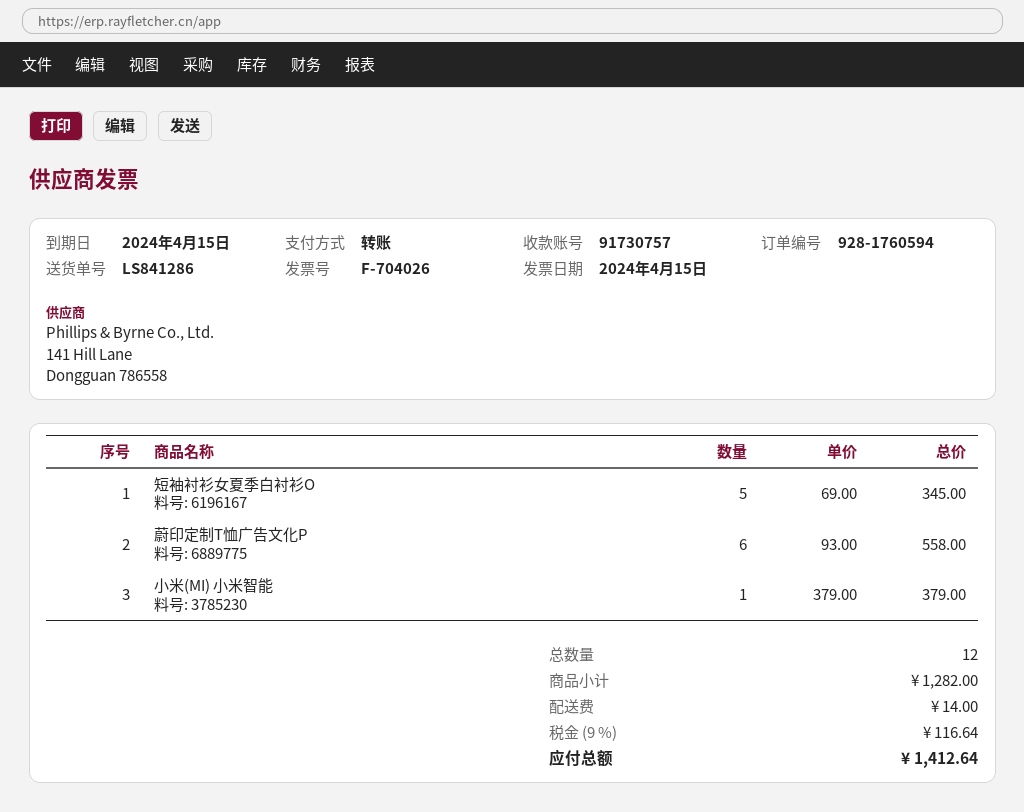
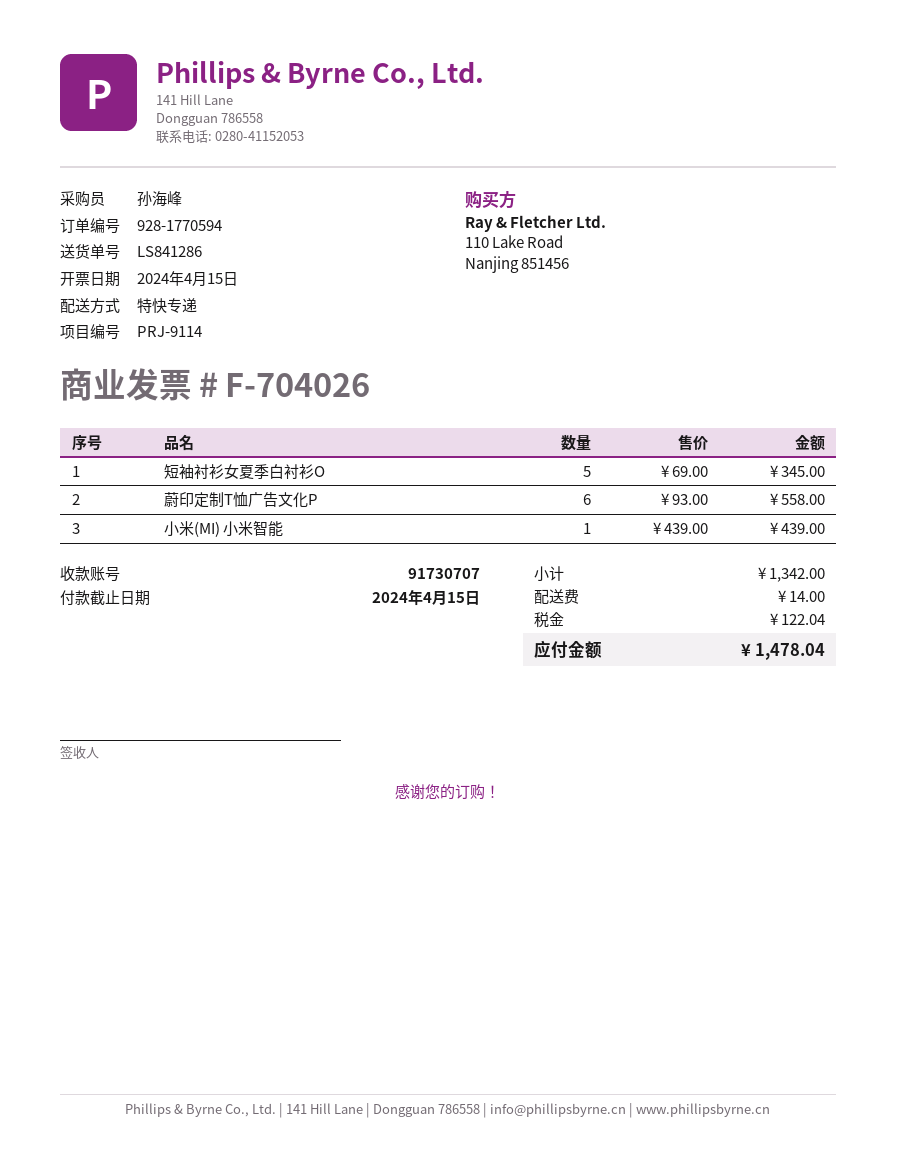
order number: 928-1760594 -> 928-1770594
bank account: 91730757 -> 91730707
小米(MI) 小米智能: 1 x 379.00 = 379.00 -> 1 x 439.00 = 439.00
subtotal: 1282.00 -> 1342.00
tax: 116.64 -> 122.04
total: 1412.64 -> 1478.04

